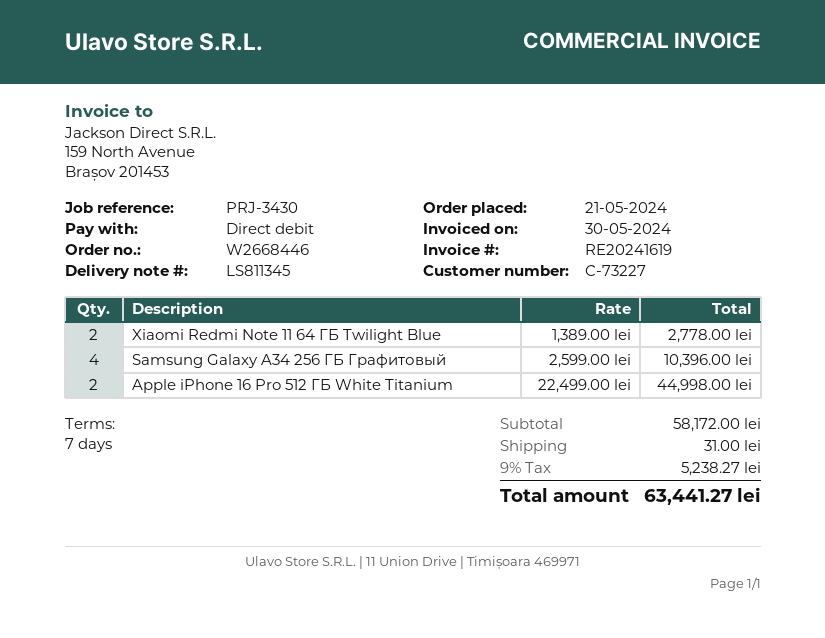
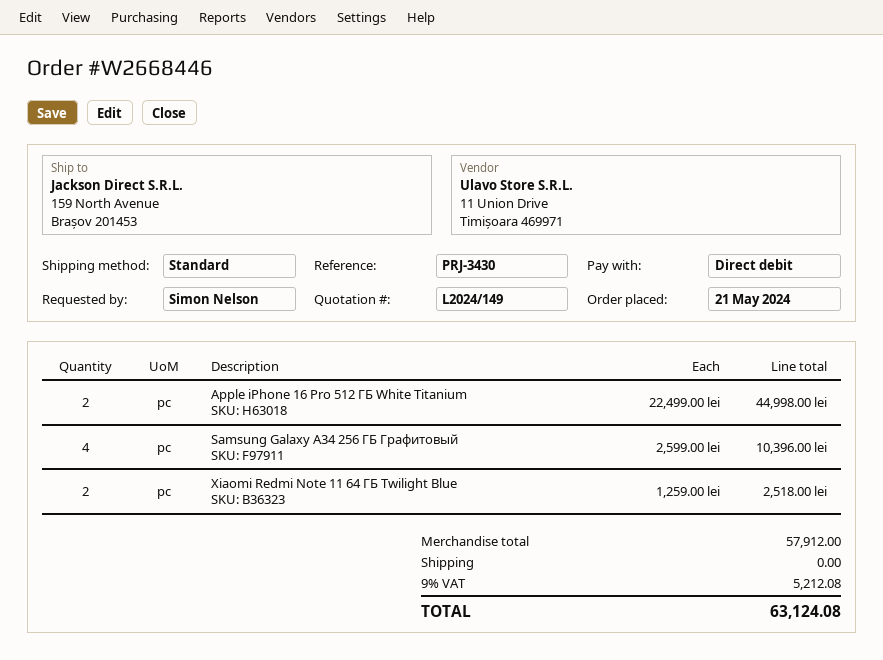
Xiaomi Redmi Note 11 64 ГБ Twilight Blue: 2 x 1389.00 = 2778.00 -> 2 x 1259.00 = 2518.00
subtotal: 58172.00 -> 57912.00
shipping: 31.00 -> 0.00
tax: 9% = 5238.27 -> 9% = 5212.08
total: 63441.27 -> 63124.08

